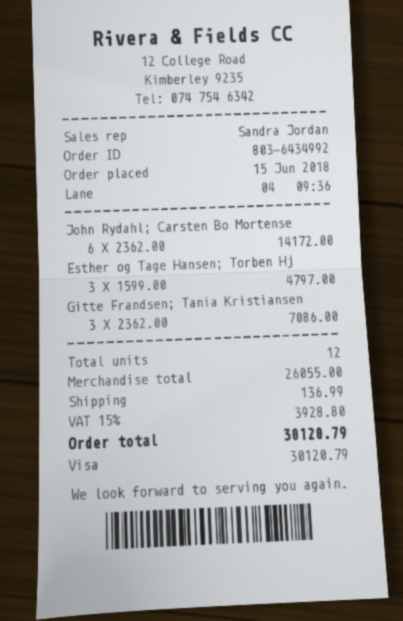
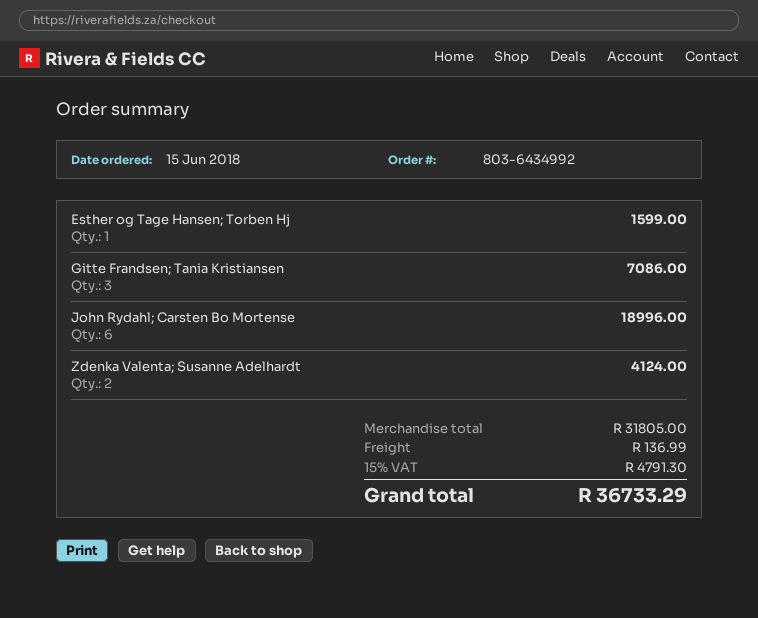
John Rydahl; Carsten Bo Mortense: 6 for 14172.00 -> 6 for 18996.00
Esther og Tage Hansen; Torben Hj: 3 for 4797.00 -> 1 for 1599.00
Zdenka Valenta; Susanne Adelhardt: none -> 2 for 4124.00
subtotal: 26055.00 -> 31805.00
tax: 15% = 3928.80 -> 15% = 4791.30
total: 30120.79 -> 36733.29

